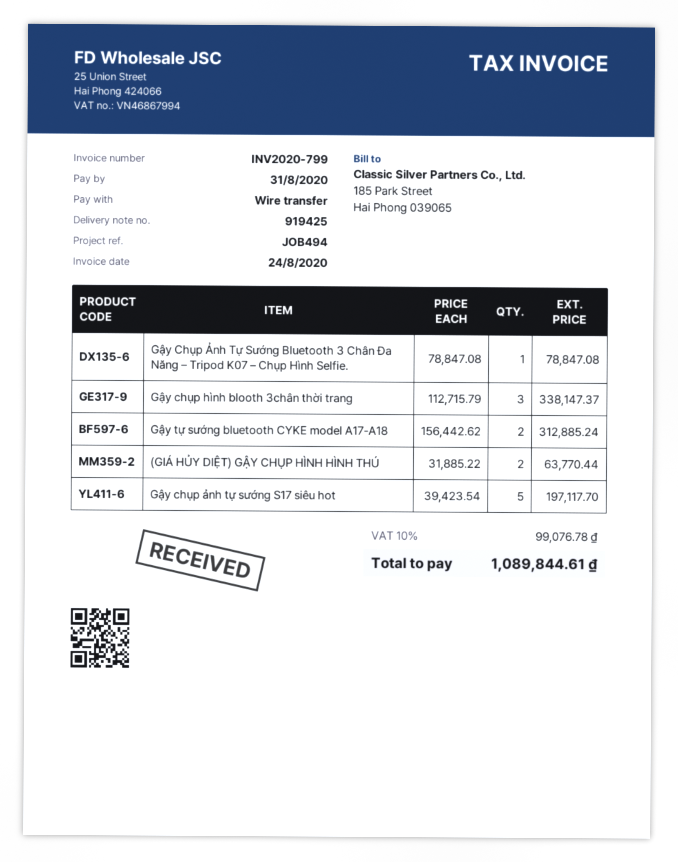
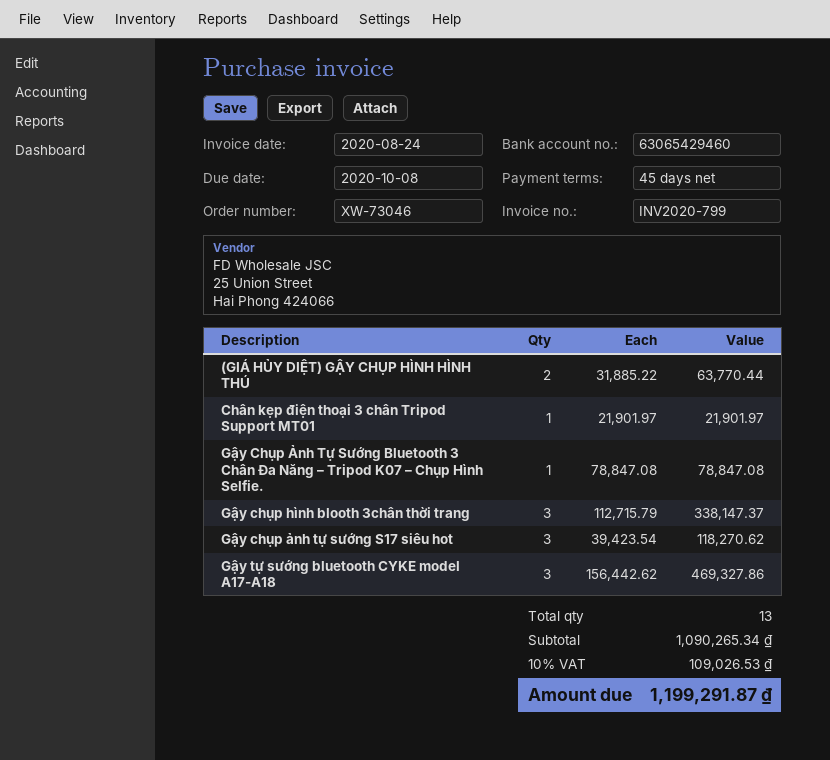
due date: 2020-08-31 -> 2020-10-08
Gậy tự sướng bluetooth CYKE model A17-A18: 2 x 156442.62 = 312885.24 -> 3 x 156442.62 = 469327.86
Gậy chụp ảnh tự sướng S17 siêu hot: 5 x 39423.54 = 197117.70 -> 3 x 39423.54 = 118270.62
Chân kẹp điện thoại 3 chân Tripod Support MT01: none -> 1 x 21901.97 = 21901.97
tax: 10% = 99076.78 -> 10% = 109026.53
total: 1089844.61 -> 1199291.87

